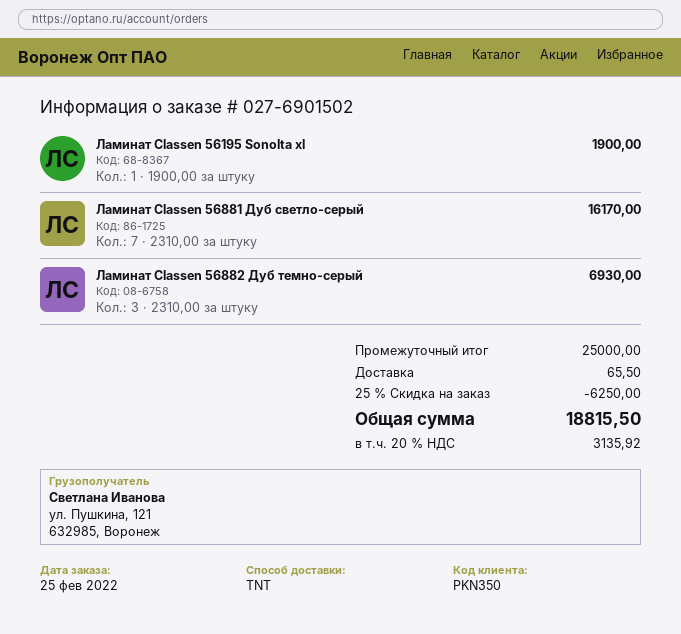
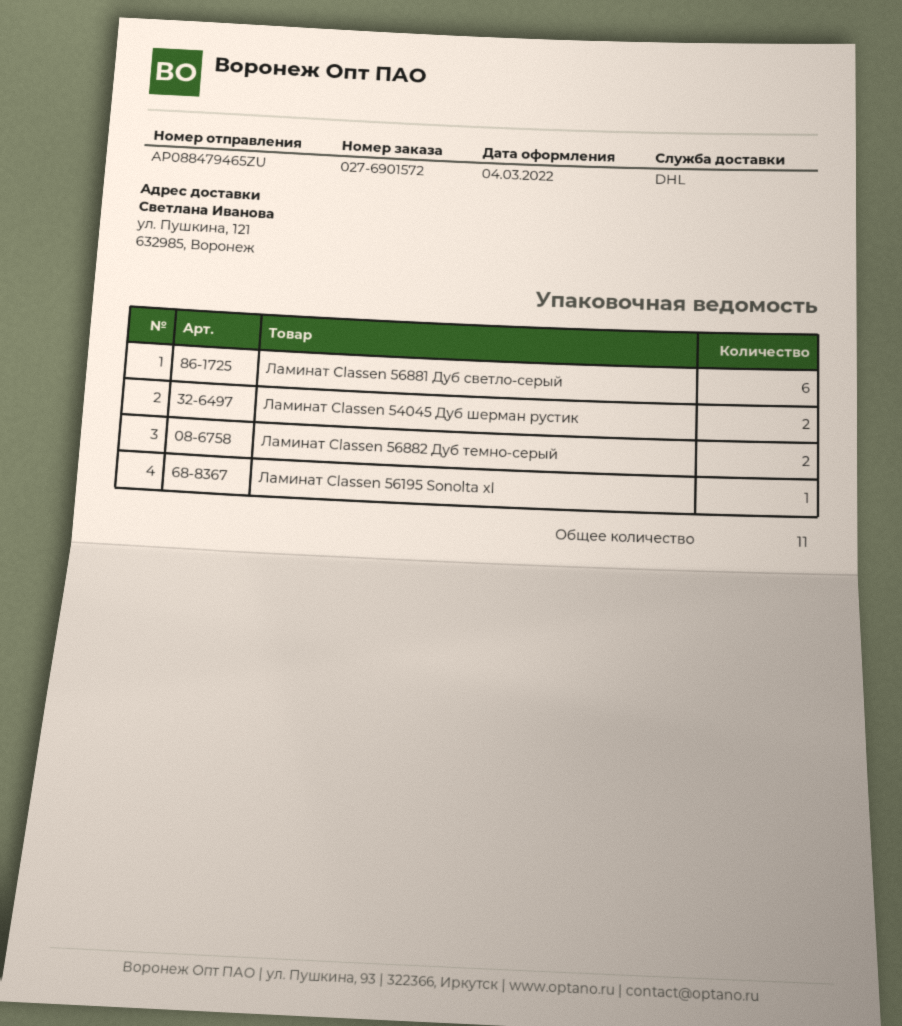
order number: 027-6901502 -> 027-6901572
order date: 2022-02-25 -> 2022-03-04
shipping method: TNT -> DHL
Ламинат Classen 56881 Дуб светло-серый: 7 -> 6
Ламинат Classen 56882 Дуб темно-серый: 3 -> 2
Ламинат Classen 54045 Дуб шерман рустик: none -> 2

